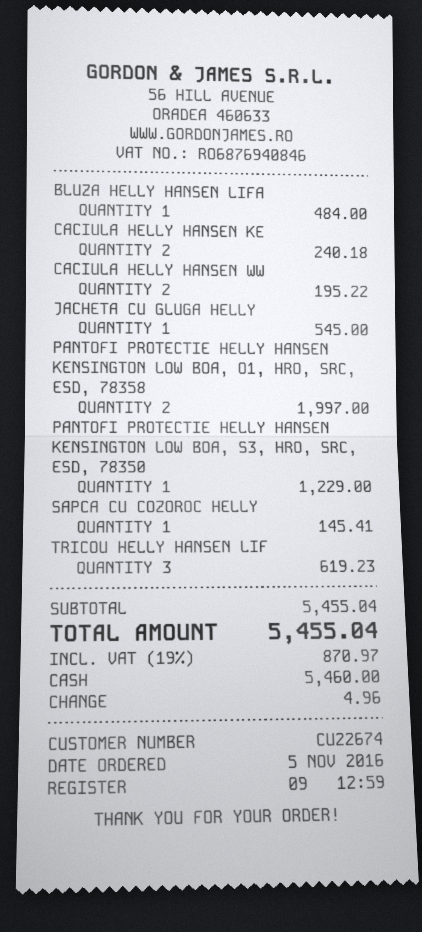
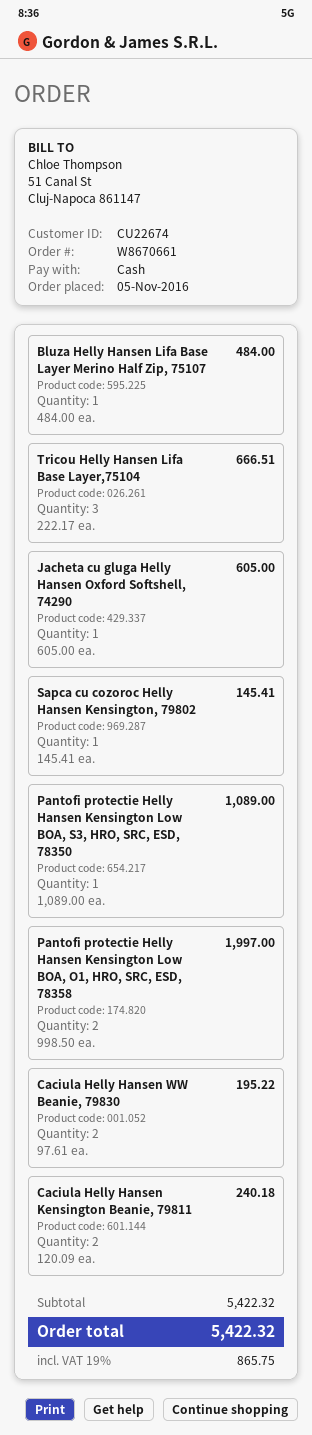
JACHETA CU GLUGA HELLY: 1 for 545.00 -> 1 for 605.00
PANTOFI PROTECTIE HELLY HANSEN KENSINGTON LOW BOA, S3, HRO, SRC, ESD, 78350: 1 for 1229.00 -> 1 for 1089.00
TRICOU HELLY HANSEN LIF: 3 for 619.23 -> 3 for 666.51
subtotal: 5455.04 -> 5422.32
tax: 19% = 870.97 -> 19% = 865.75
total: 5455.04 -> 5422.32

